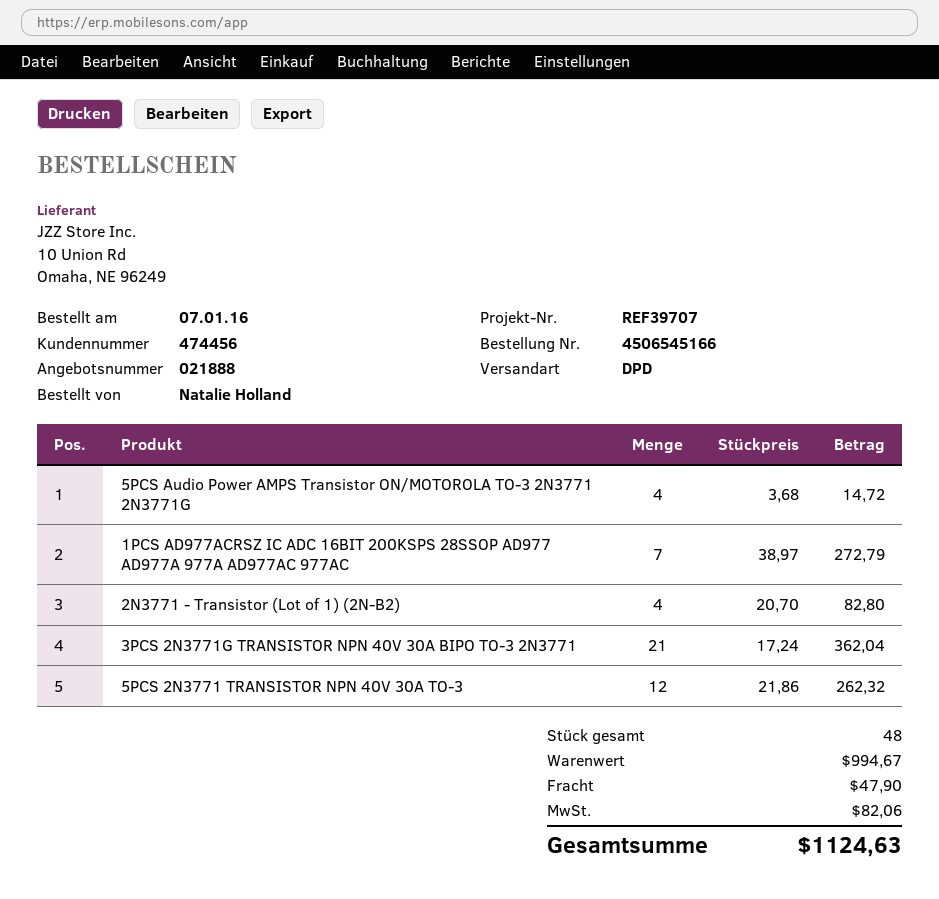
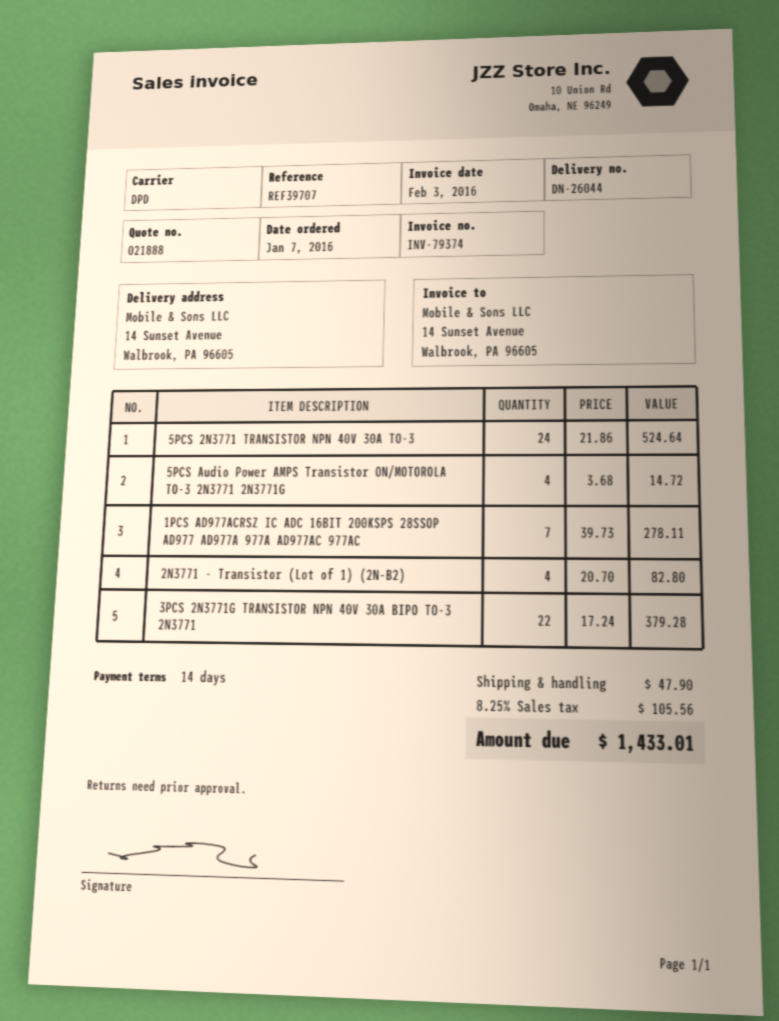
1PCS AD977ACRSZ IC ADC 16BIT 200KSPS 28SSOP AD977 AD977A 977A AD977AC 977AC: 7 x 38.97 = 272.79 -> 7 x 39.73 = 278.11
3PCS 2N3771G TRANSISTOR NPN 40V 30A BIPO TO-3 2N3771: 21 x 17.24 = 362.04 -> 22 x 17.24 = 379.28
5PCS 2N3771 TRANSISTOR NPN 40V 30A TO-3: 12 x 21.86 = 262.32 -> 24 x 21.86 = 524.64
tax: 82.06 -> 105.56
total: 1124.63 -> 1433.01

